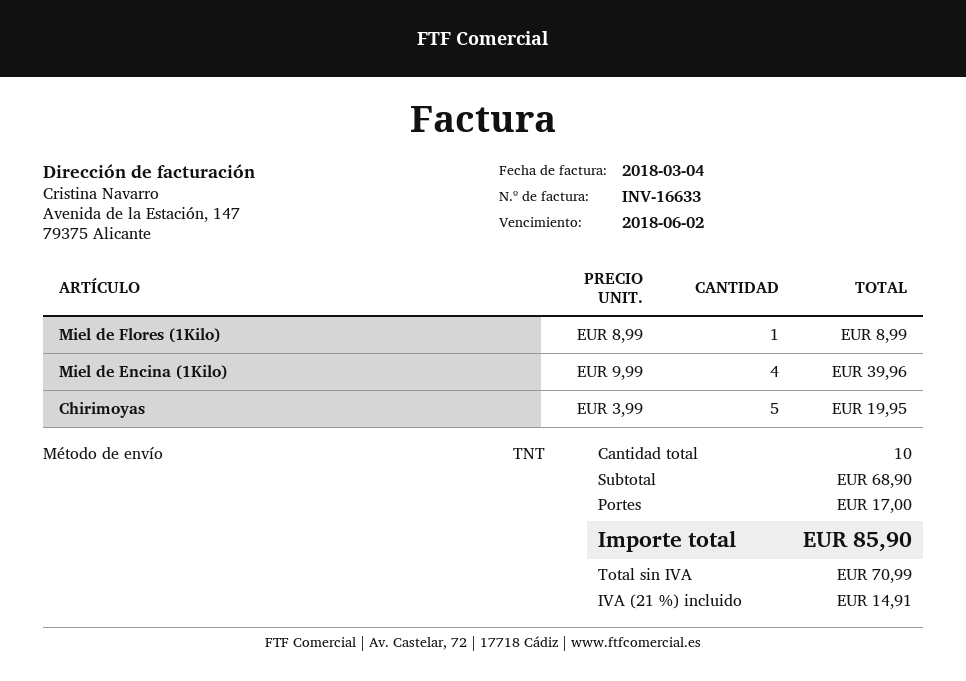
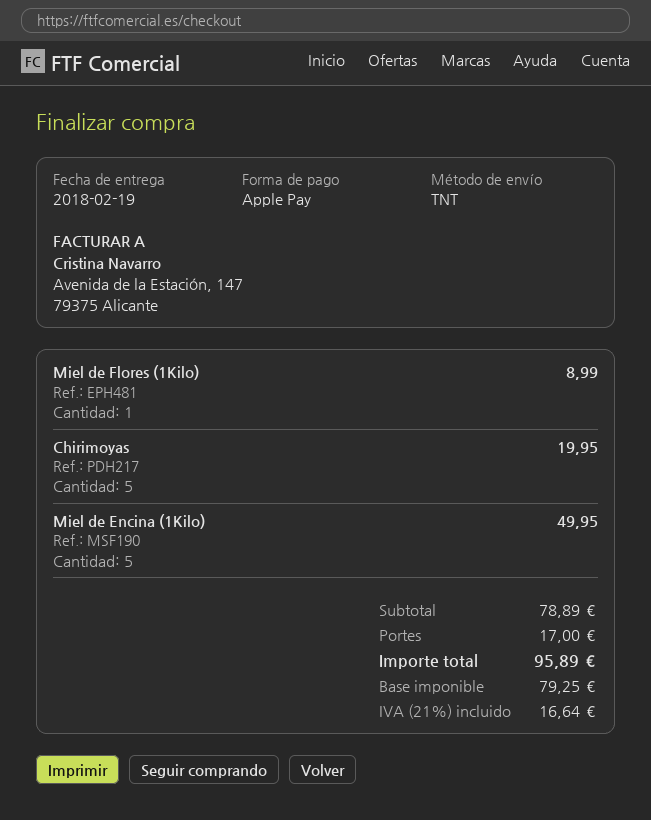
Miel de Encina (1Kilo): 4 for 39.96 -> 5 for 49.95
subtotal: 68.90 -> 78.89
net: 70.99 -> 79.25
tax: 21% = 14.91 -> 21% = 16.64
total: 85.90 -> 95.89

